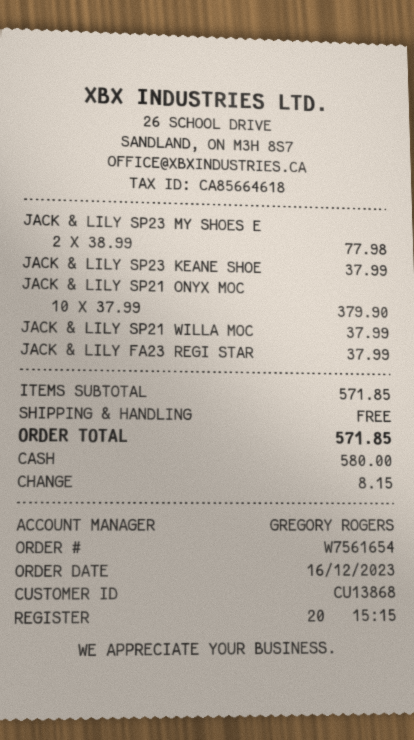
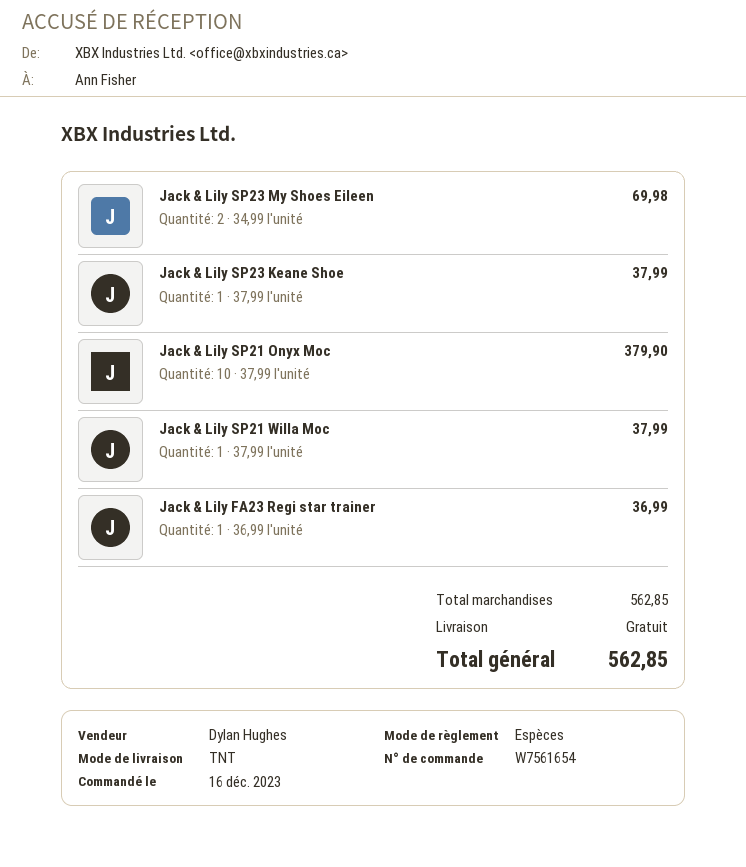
sales rep: GREGORY ROGERS -> Dylan Hughes
JACK & LILY SP23 MY SHOES E: 2 x 38.99 = 77.98 -> 2 x 34.99 = 69.98
JACK & LILY FA23 REGI STAR: 1 x 37.99 = 37.99 -> 1 x 36.99 = 36.99
subtotal: 571.85 -> 562.85
total: 571.85 -> 562.85

